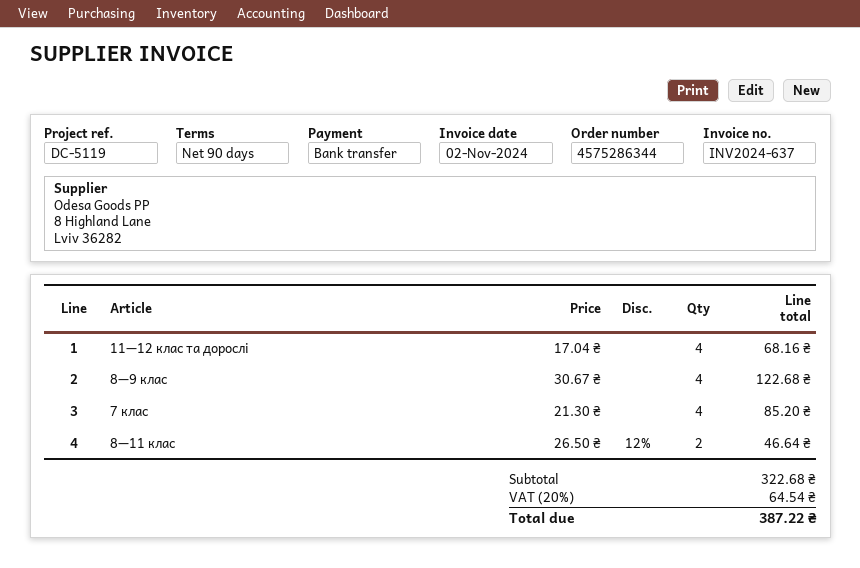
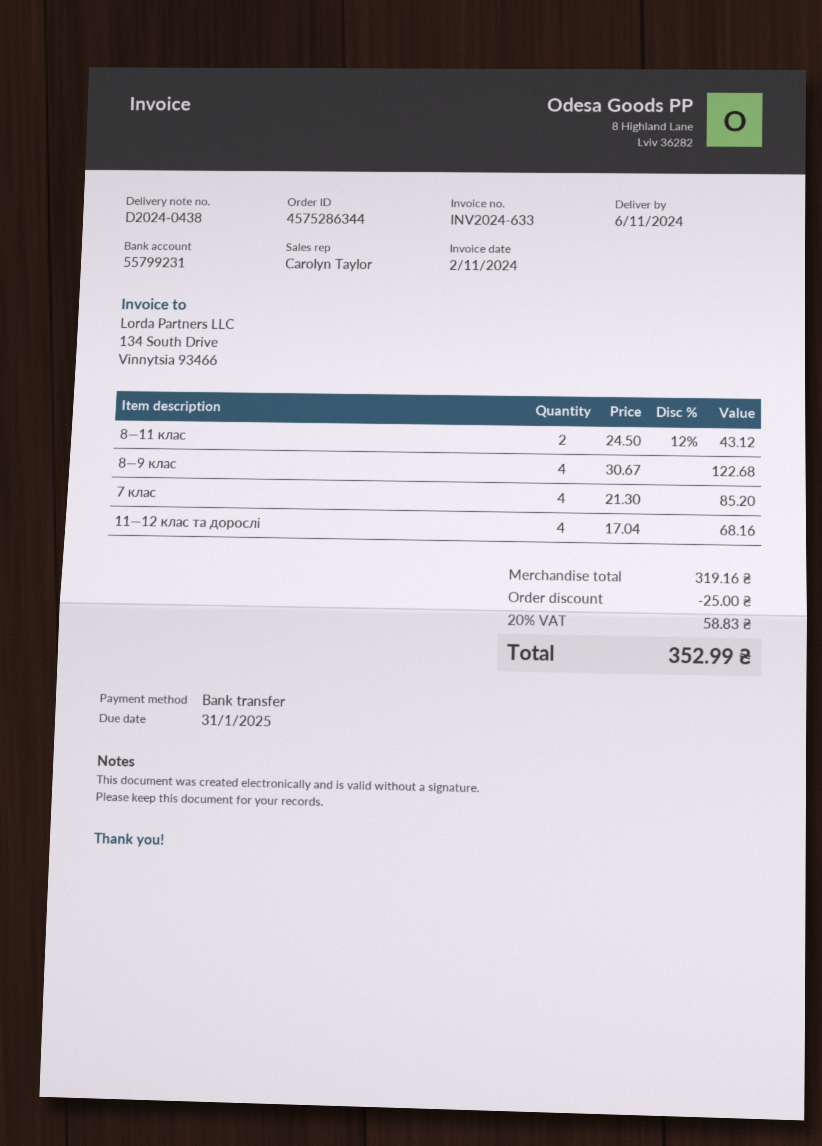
invoice number: INV2024-637 -> INV2024-633
8—11 клас: 2 x 26.50 - 12% = 46.64 -> 2 x 24.50 - 12% = 43.12
subtotal: 322.68 -> 319.16
discount: none -> 25.00
tax: 20% = 64.54 -> 20% = 58.83
total: 387.22 -> 352.99

